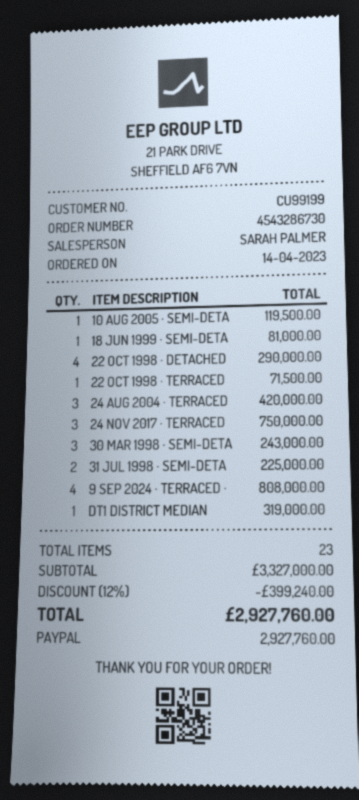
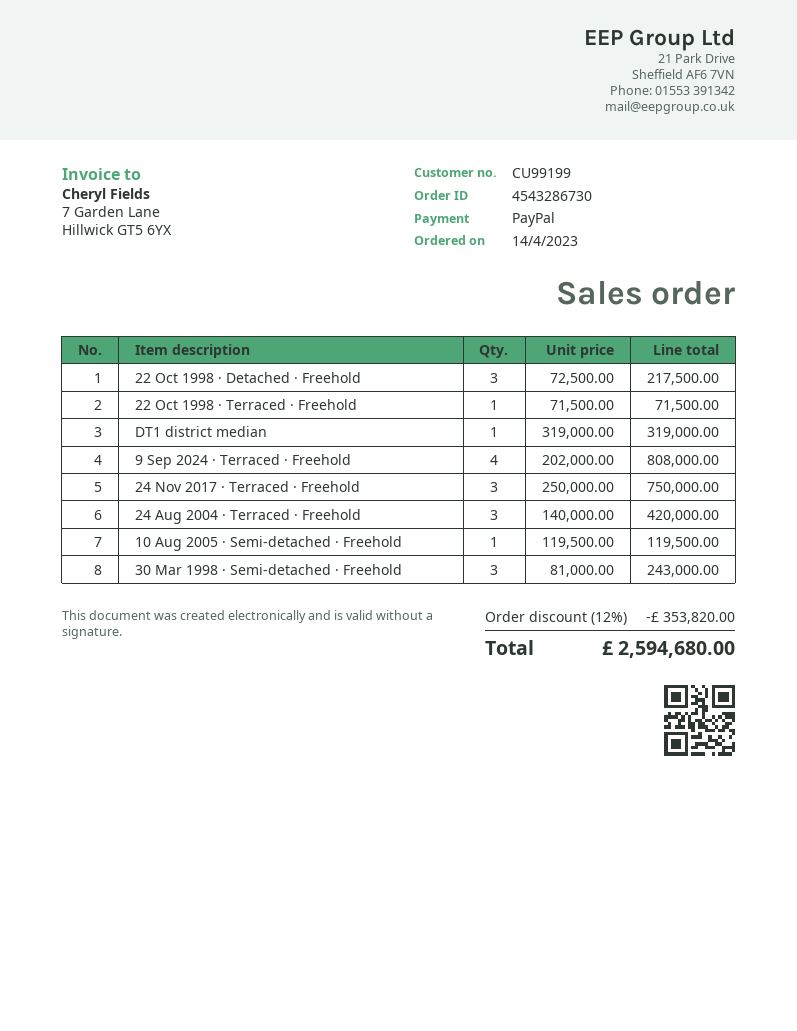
18 JUN 1999 · SEMI-DETA: 1 for 81000.00 -> none
22 OCT 1998 · DETACHED: 4 for 290000.00 -> 3 for 217500.00
31 JUL 1998 · SEMI-DETA: 2 for 225000.00 -> none
discount: 12% = 399240.00 -> 12% = 353820.00
total: 2927760.00 -> 2594680.00

